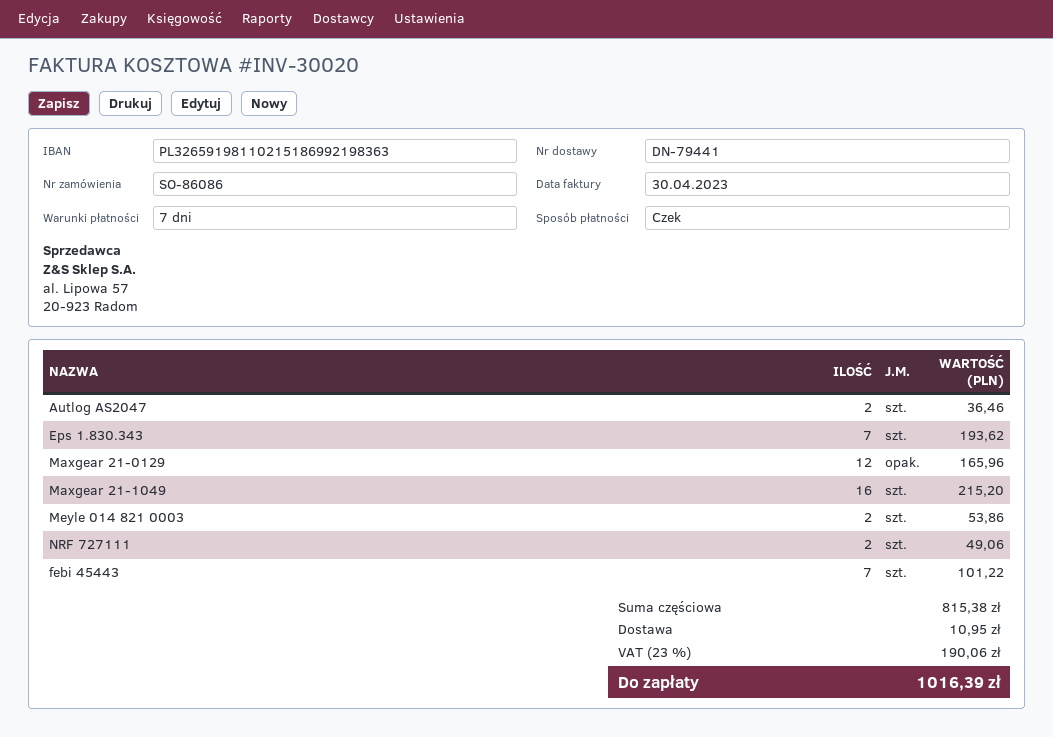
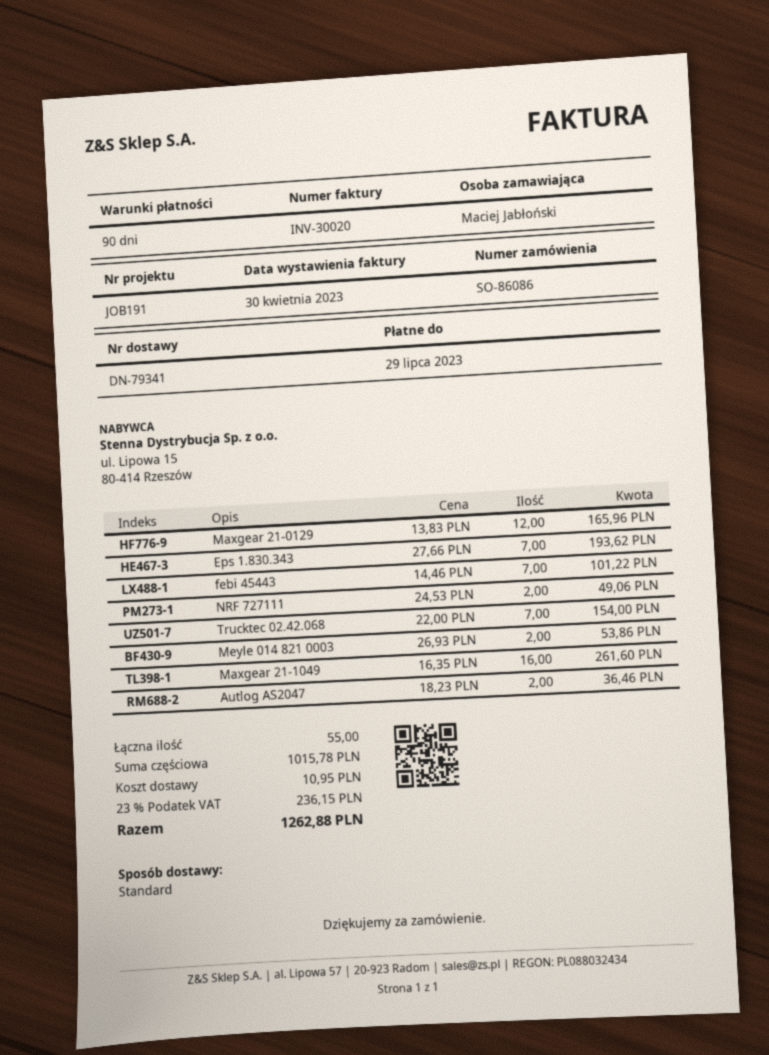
delivery note number: DN-79441 -> DN-79341
payment terms: 7 days -> 90 days
Maxgear 21-1049: 16 for 215.20 -> 16 for 261.60
Trucktec 02.42.068: none -> 7 for 154.00
subtotal: 815.38 -> 1015.78
tax: 23% = 190.06 -> 23% = 236.15
total: 1016.39 -> 1262.88

